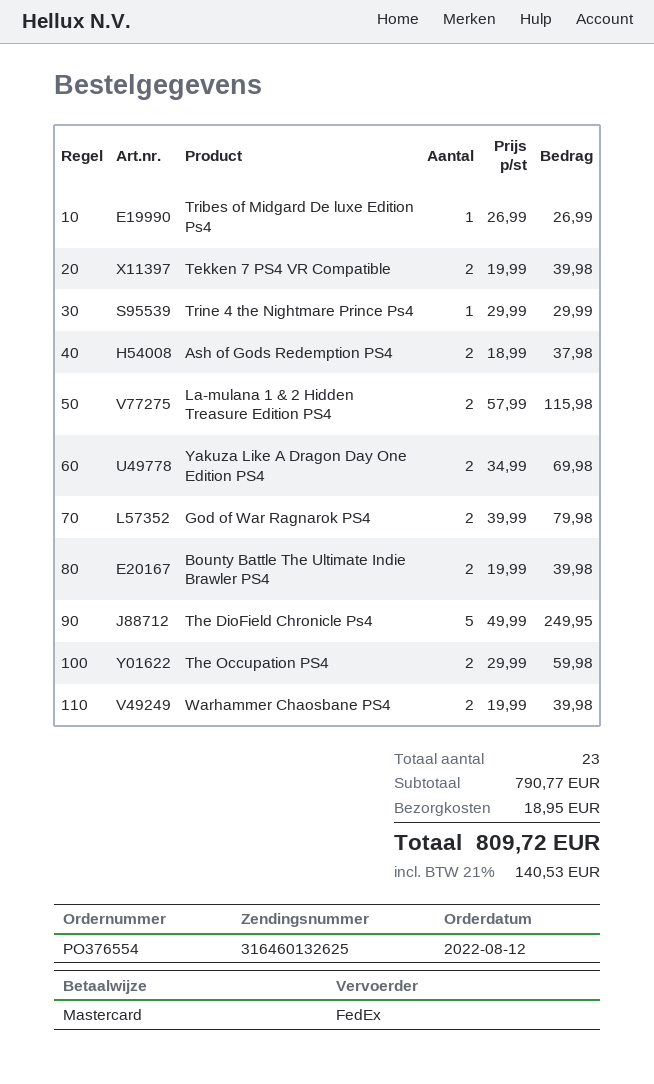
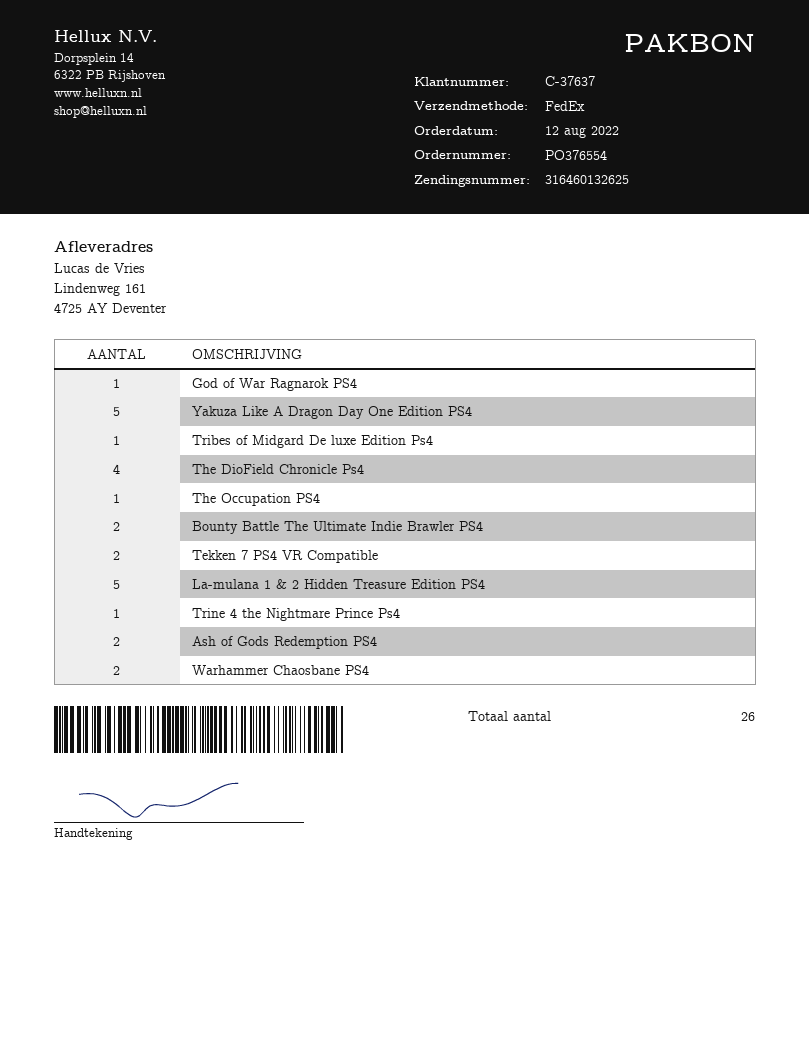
La-mulana 1 & 2 Hidden Treasure Edition PS4: 2 -> 5
Yakuza Like A Dragon Day One Edition PS4: 2 -> 5
God of War Ragnarok PS4: 2 -> 1
The DioField Chronicle Ps4: 5 -> 4
The Occupation PS4: 2 -> 1
total quantity: 23 -> 26

